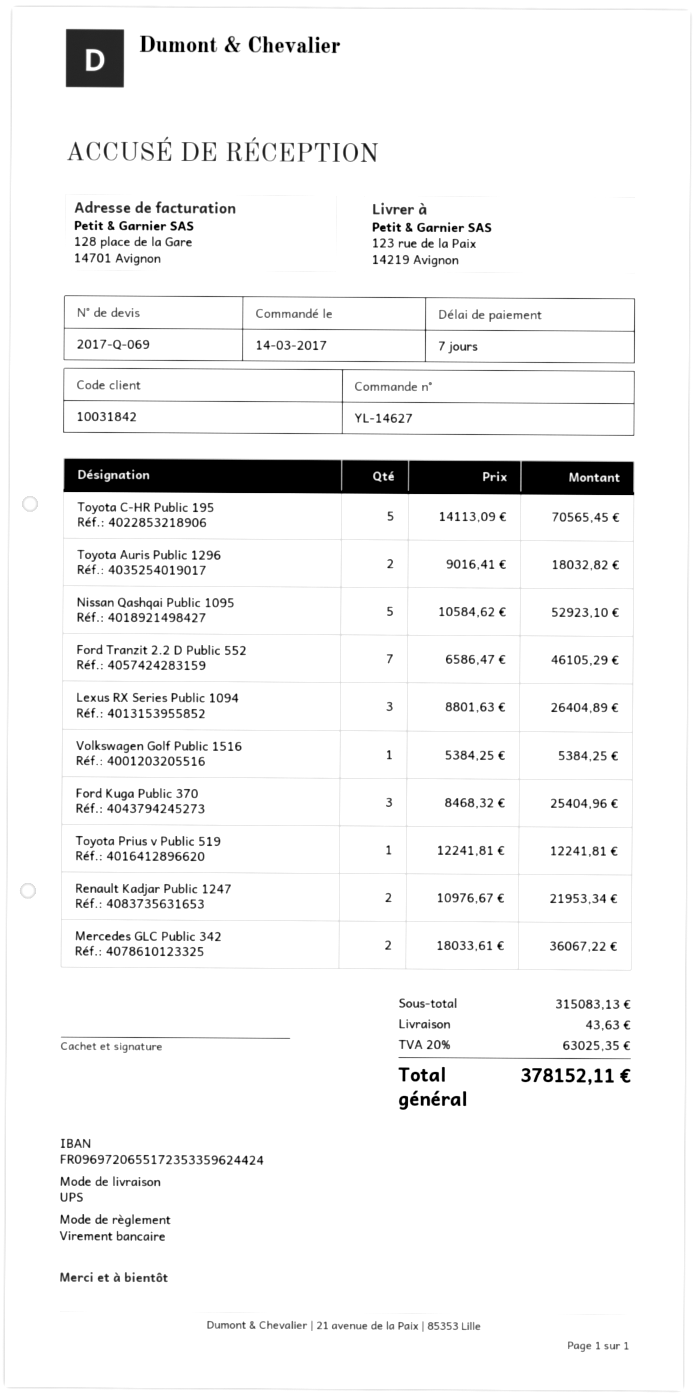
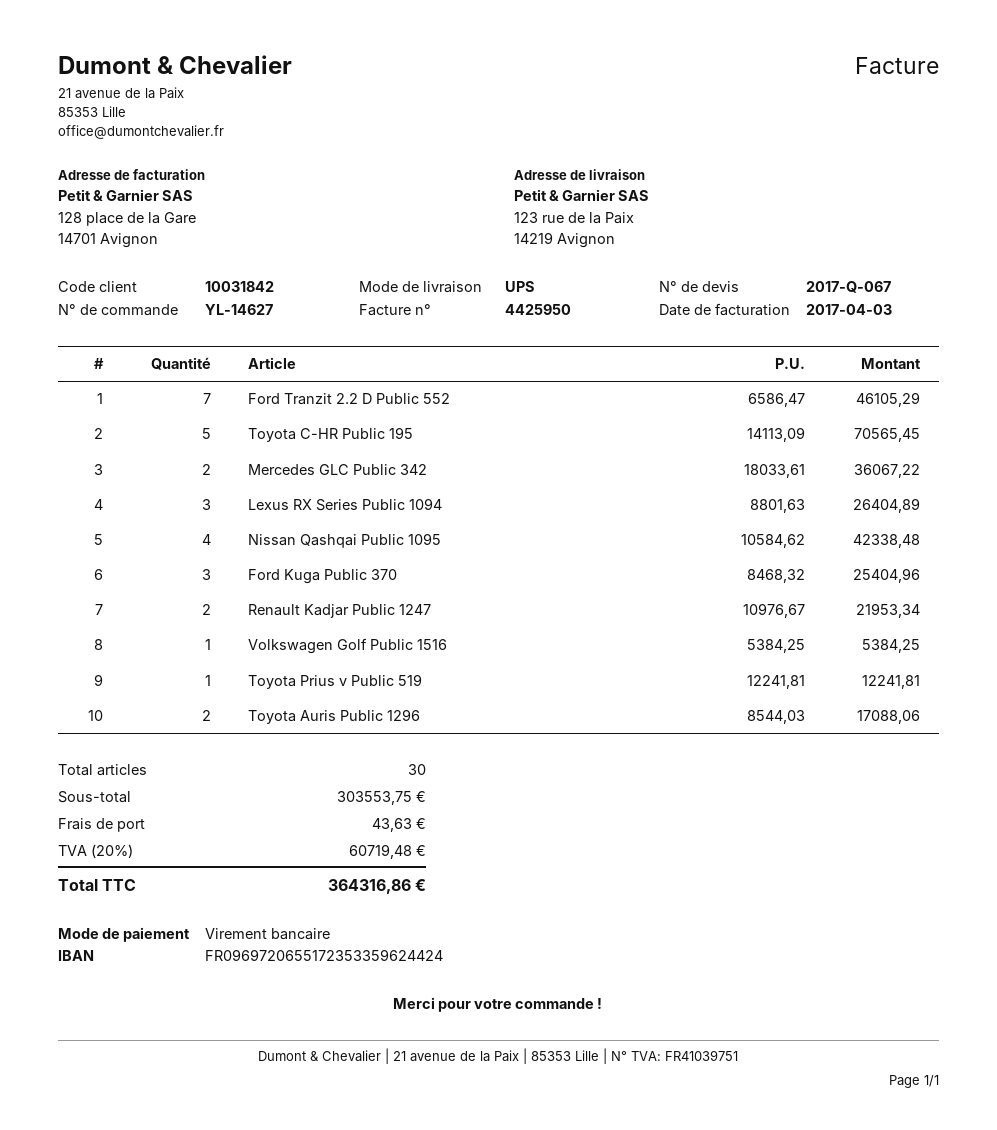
quote number: 2017-Q-069 -> 2017-Q-067
Toyota Auris Public 1296: 2 x 9016.41 = 18032.82 -> 2 x 8544.03 = 17088.06
Nissan Qashqai Public 1095: 5 x 10584.62 = 52923.10 -> 4 x 10584.62 = 42338.48
subtotal: 315083.13 -> 303553.75
tax: 20% = 63025.35 -> 20% = 60719.48
total: 378152.11 -> 364316.86

